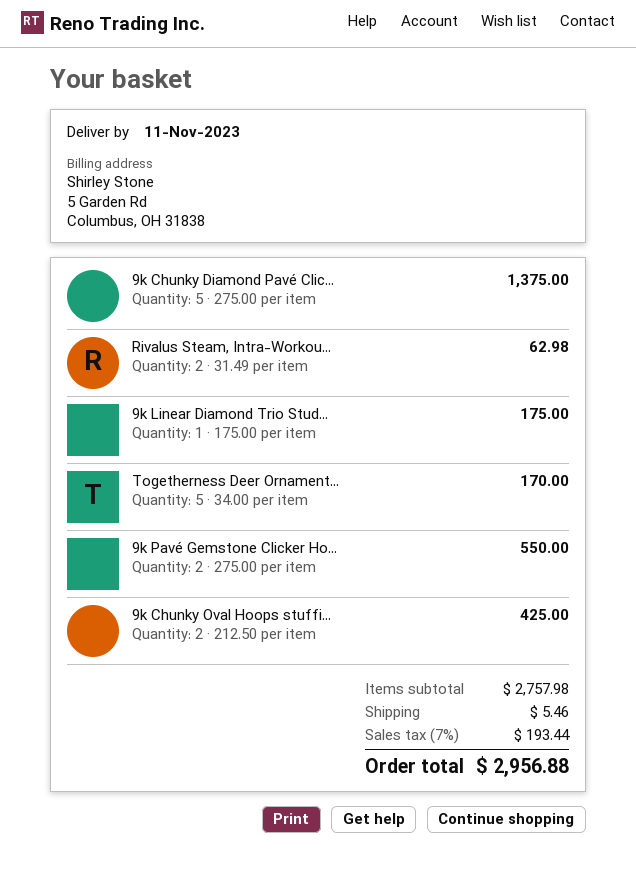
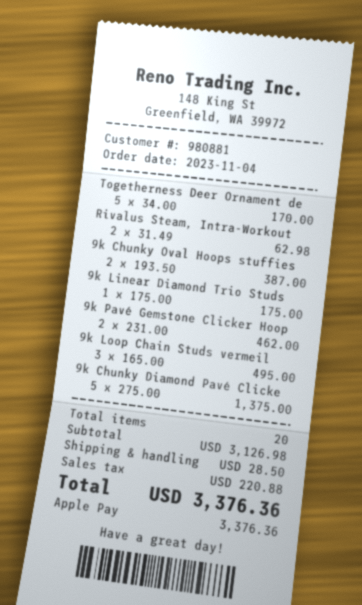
9k Pavé Gemstone Clicker Ho...: 2 x 275.00 = 550.00 -> 2 x 231.00 = 462.00
9k Chunky Oval Hoops stuffi...: 2 x 212.50 = 425.00 -> 2 x 193.50 = 387.00
9k Loop Chain Studs vermeil: none -> 3 x 165.00 = 495.00
subtotal: 2757.98 -> 3126.98
shipping: 5.46 -> 28.50
tax: 193.44 -> 220.88
total: 2956.88 -> 3376.36

